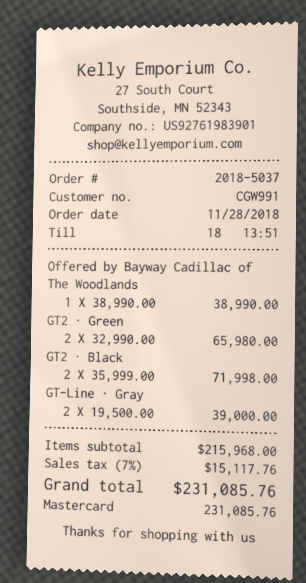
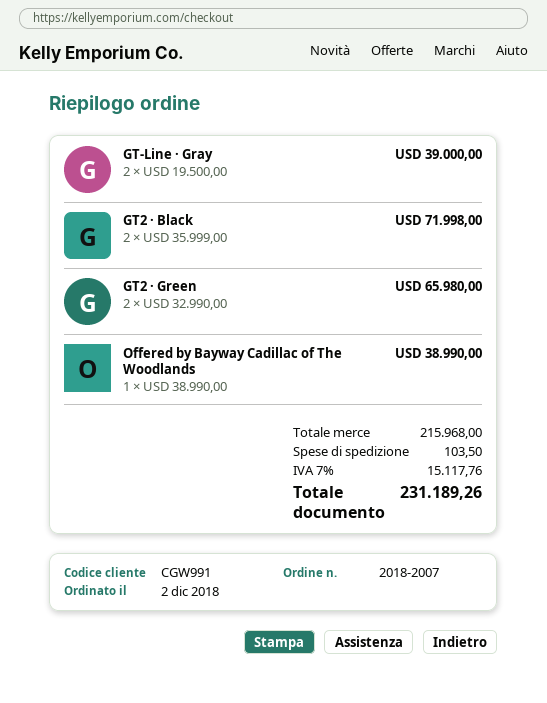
order number: 2018-5037 -> 2018-2007
order date: 2018-11-28 -> 2018-12-02
shipping: none -> 103.50
total: 231085.76 -> 231189.26

